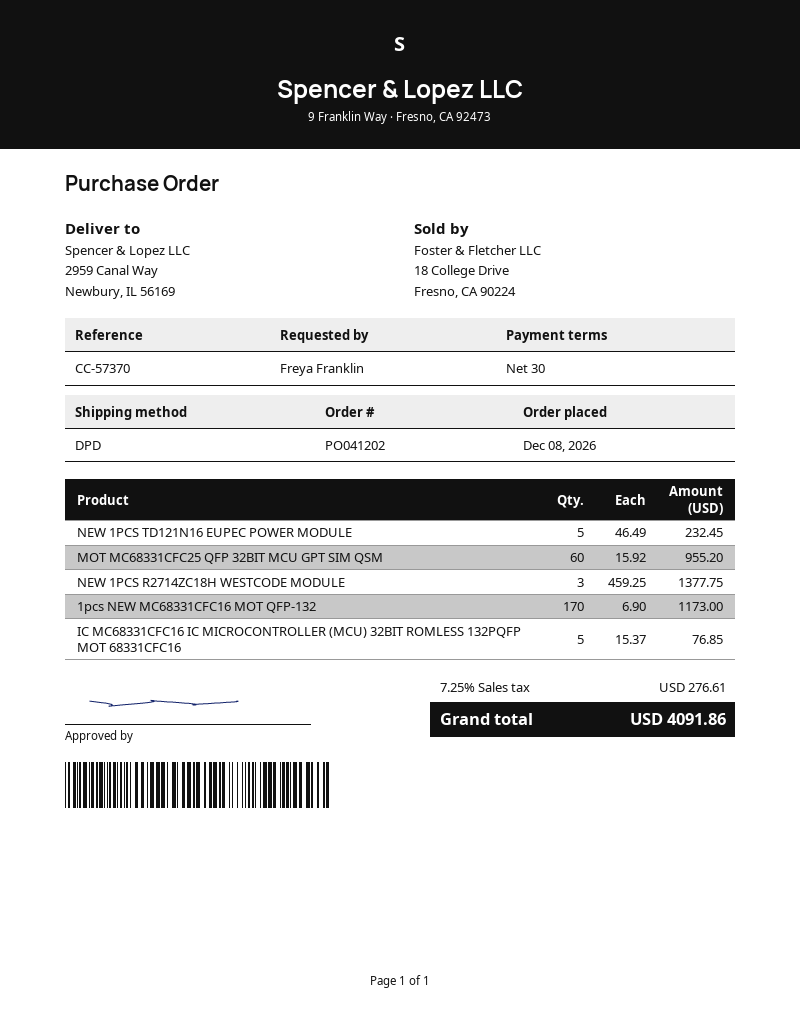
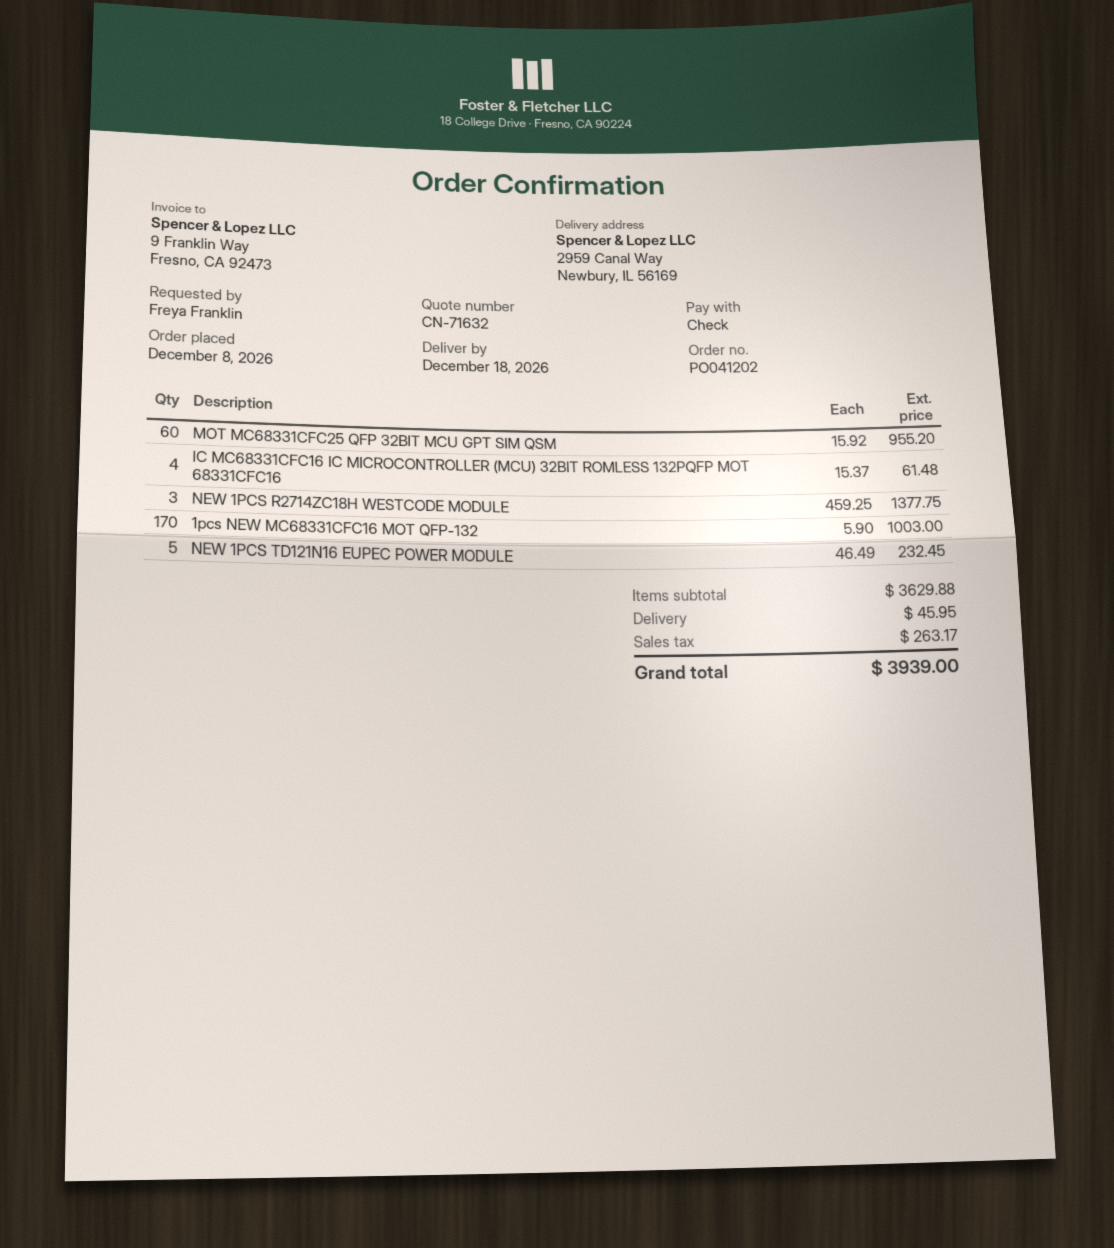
1pcs NEW MC68331CFC16 MOT QFP-132: 170 x 6.90 = 1173.00 -> 170 x 5.90 = 1003.00
IC MC68331CFC16 IC MICROCONTROLLER (MCU) 32BIT ROMLESS 132PQFP MOT 68331CFC16: 5 x 15.37 = 76.85 -> 4 x 15.37 = 61.48
shipping: none -> 45.95
tax: 276.61 -> 263.17
total: 4091.86 -> 3939.00

